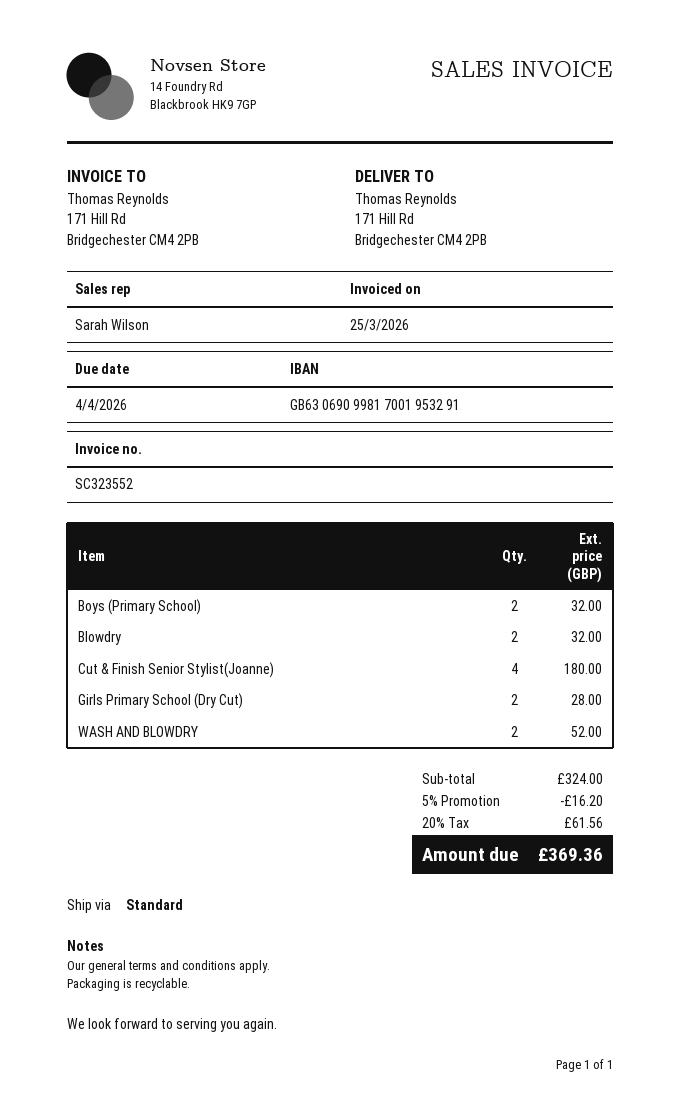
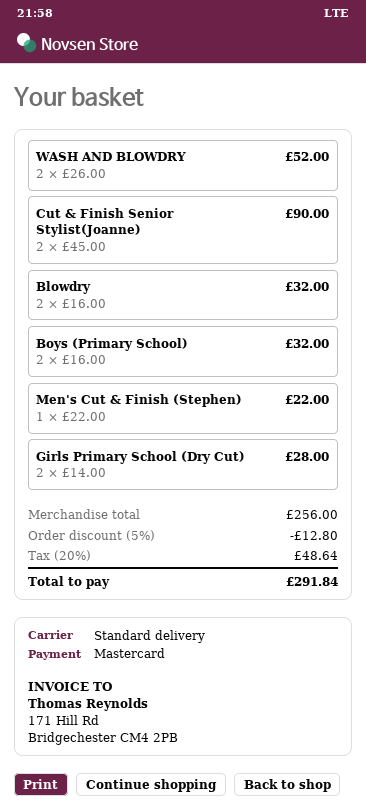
Cut & Finish Senior Stylist(Joanne): 4 for 180.00 -> 2 for 90.00
Men's Cut & Finish (Stephen): none -> 1 for 22.00
subtotal: 324.00 -> 256.00
discount: 5% = 16.20 -> 5% = 12.80
tax: 20% = 61.56 -> 20% = 48.64
total: 369.36 -> 291.84

